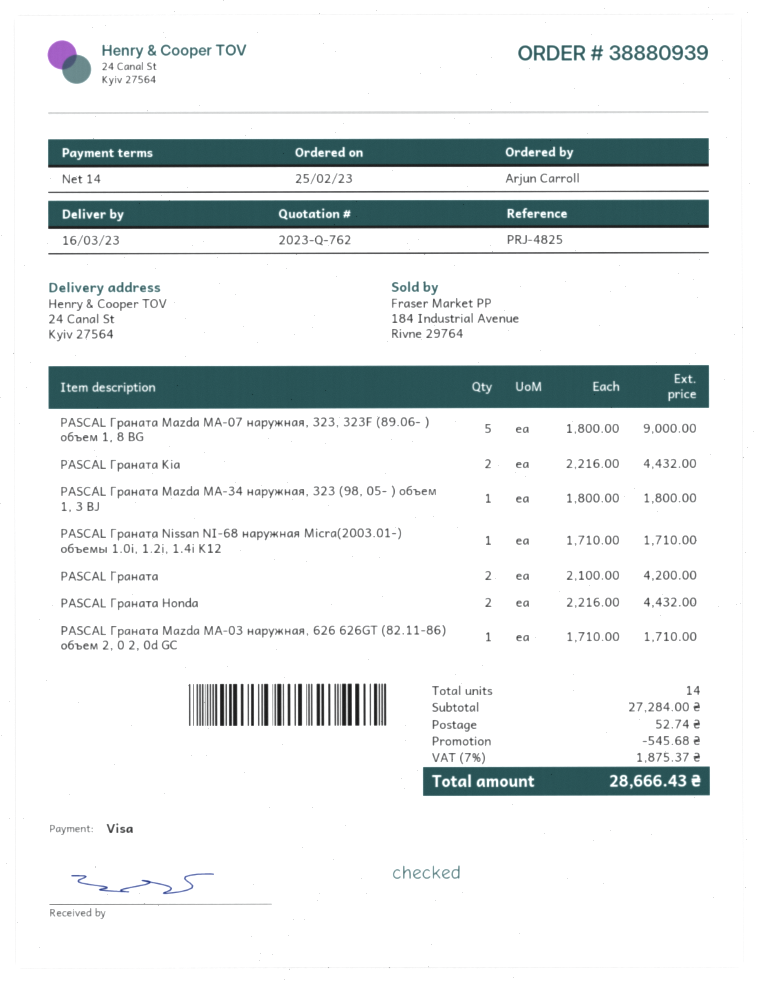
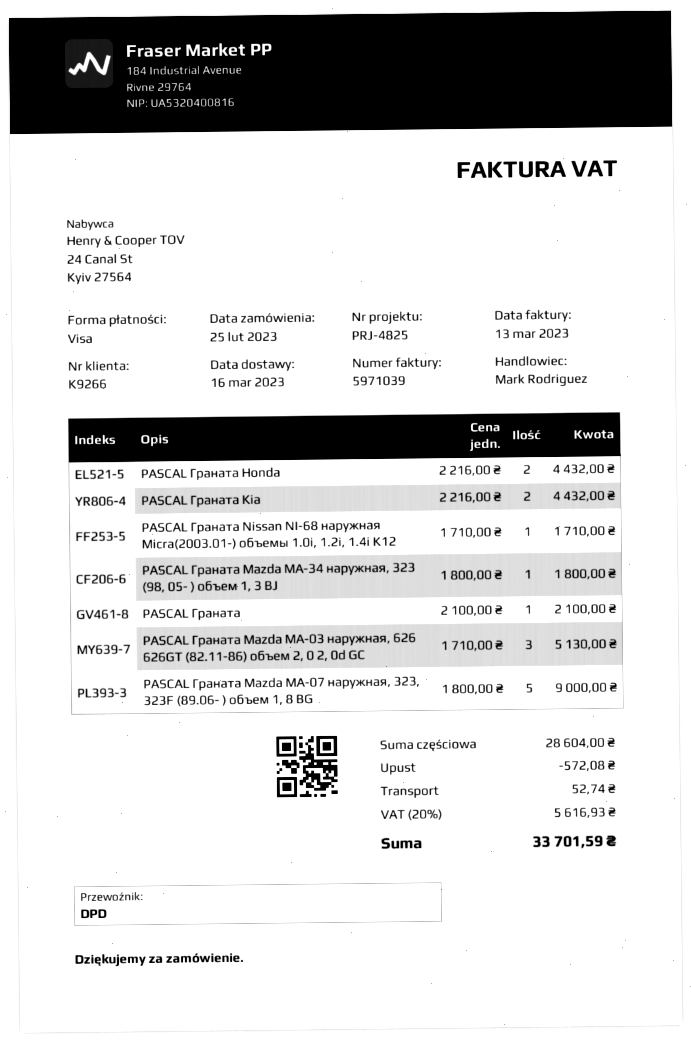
PASCAL Граната: 2 x 2100.00 = 4200.00 -> 1 x 2100.00 = 2100.00
PASCAL Граната Mazda MA-03 наружная, 626 626GT (82.11-86) объем 2, 0 2, 0d GC: 1 x 1710.00 = 1710.00 -> 3 x 1710.00 = 5130.00
subtotal: 27284.00 -> 28604.00
discount: 545.68 -> 572.08
tax: 7% = 1875.37 -> 20% = 5616.93
total: 28666.43 -> 33701.59

